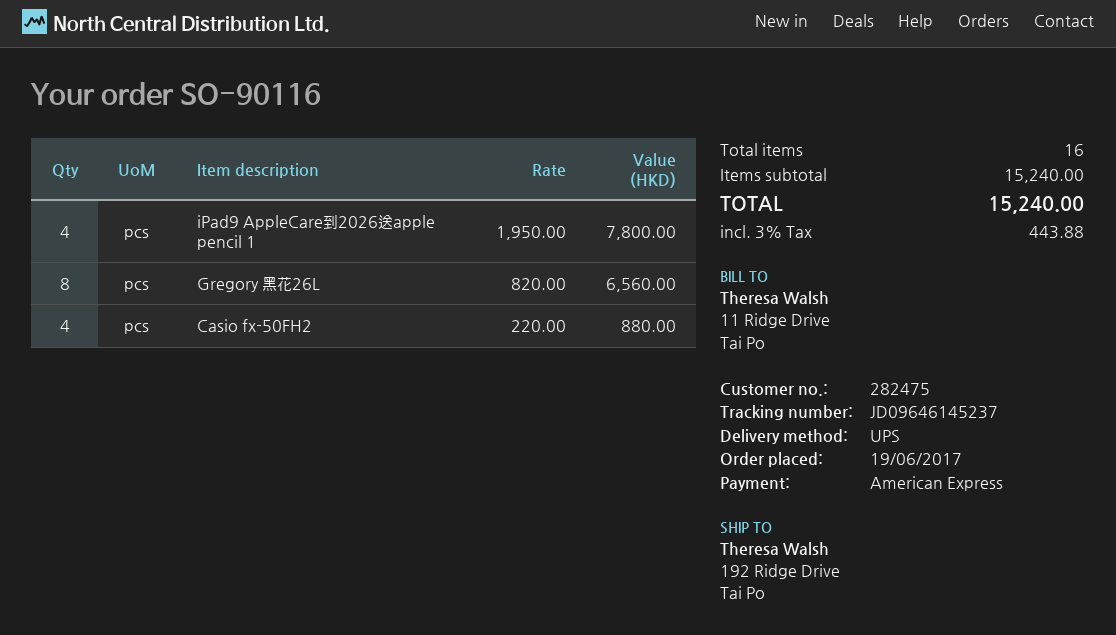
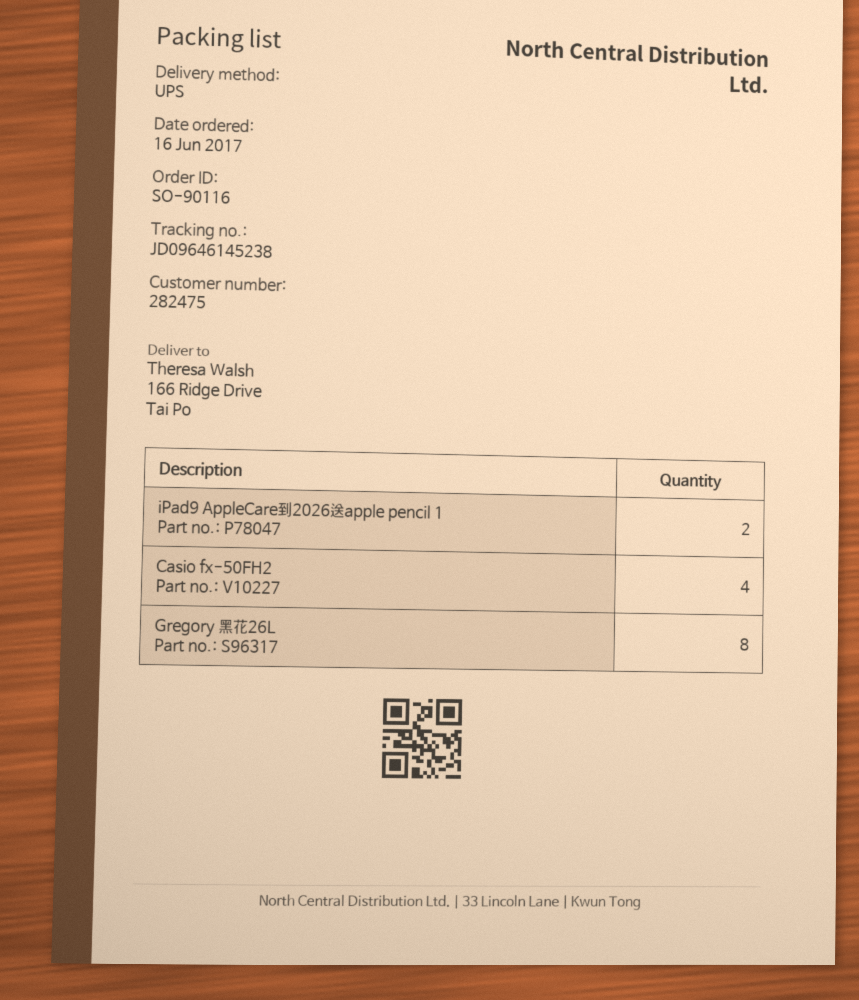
order date: 2017-06-19 -> 2017-06-16
tracking number: JD09646145237 -> JD09646145238
ship to: 192 Ridge Drive, Tai Po -> 166 Ridge Drive, Tai Po
iPad9 AppleCare到2026送apple pencil 1: 4 -> 2

